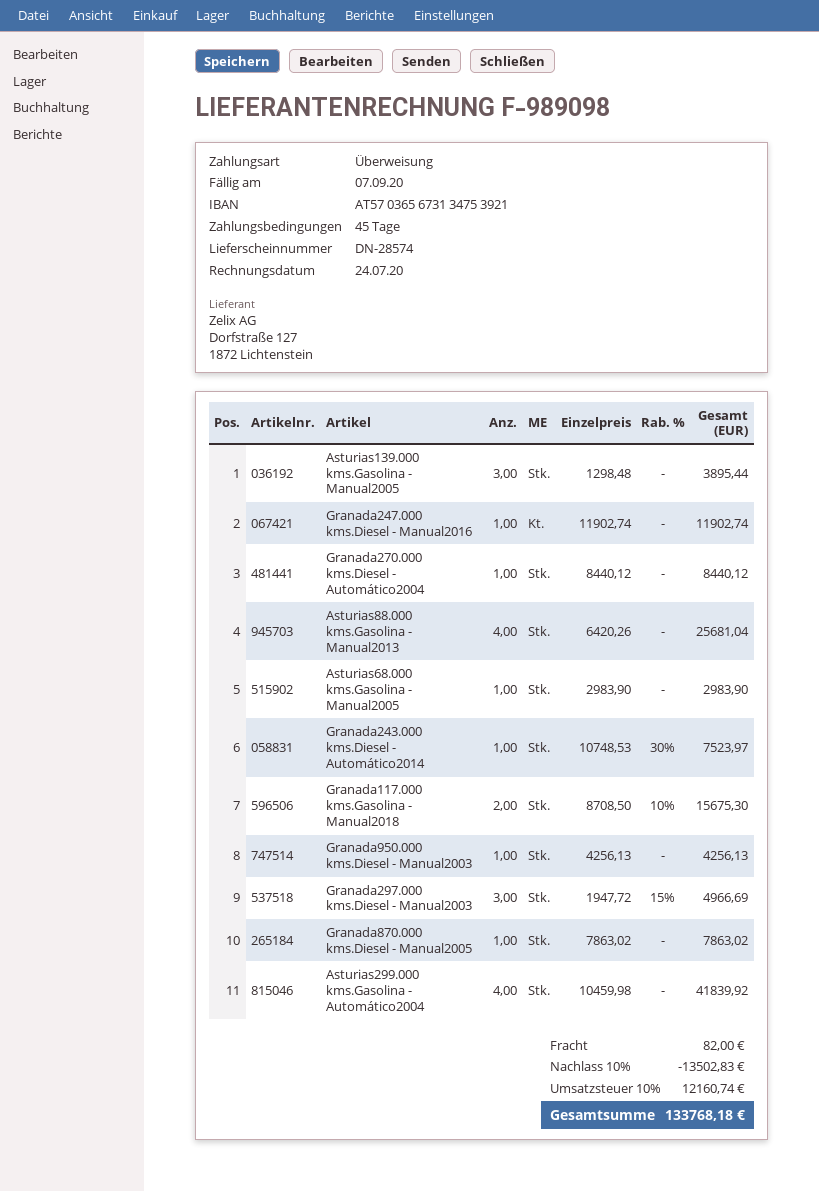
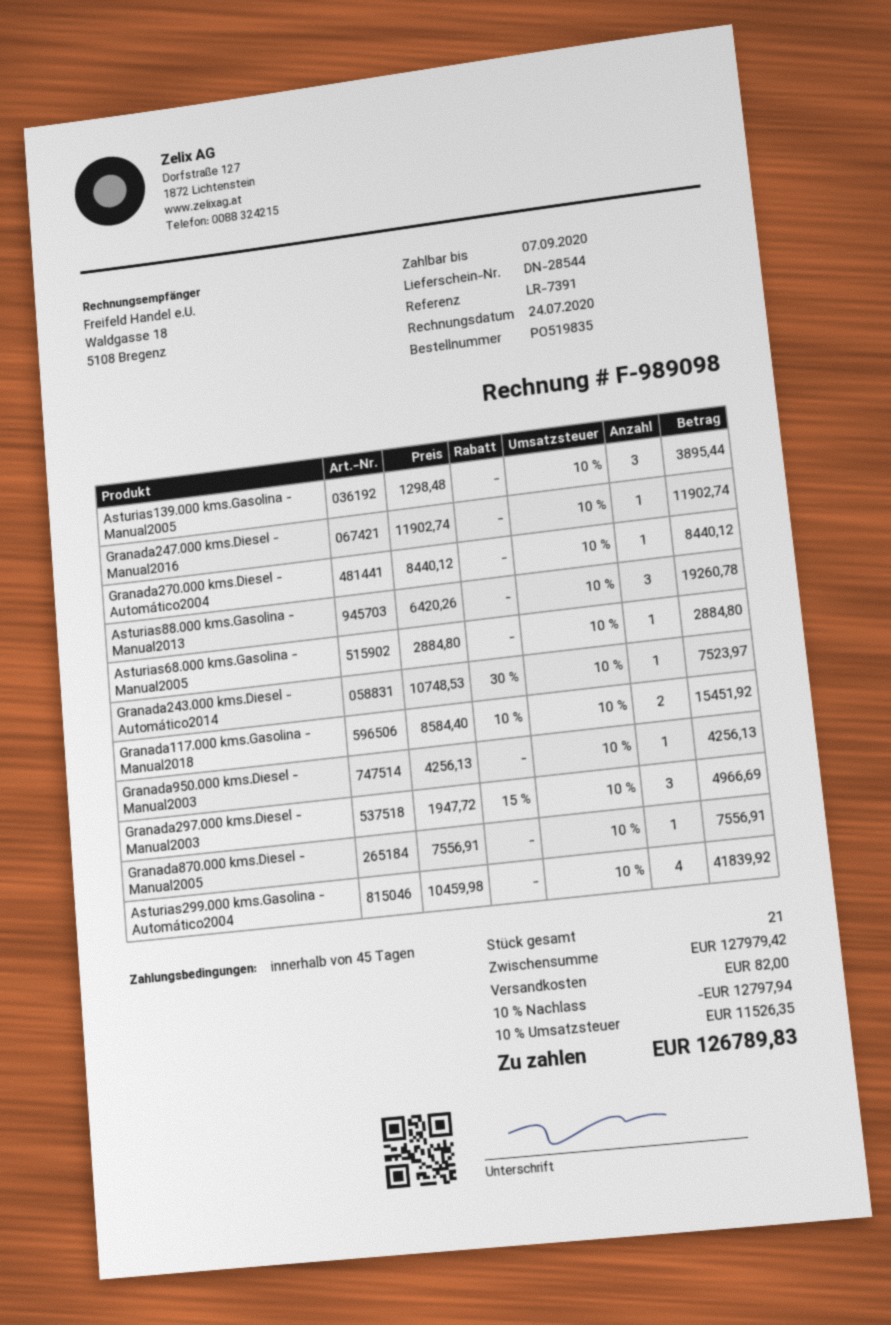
delivery note number: DN-28574 -> DN-28544
Asturias88.000 kms.Gasolina - Manual2013: 4 x 6420.26 = 25681.04 -> 3 x 6420.26 = 19260.78
Asturias68.000 kms.Gasolina - Manual2005: 1 x 2983.90 = 2983.90 -> 1 x 2884.80 = 2884.80
Granada117.000 kms.Gasolina - Manual2018: 2 x 8708.50 - 10% = 15675.30 -> 2 x 8584.40 - 10% = 15451.92
Granada870.000 kms.Diesel - Manual2005: 1 x 7863.02 = 7863.02 -> 1 x 7556.91 = 7556.91
discount: 10% = 13502.83 -> 10% = 12797.94
tax: 10% = 12160.74 -> 10% = 11526.35
total: 133768.18 -> 126789.83

